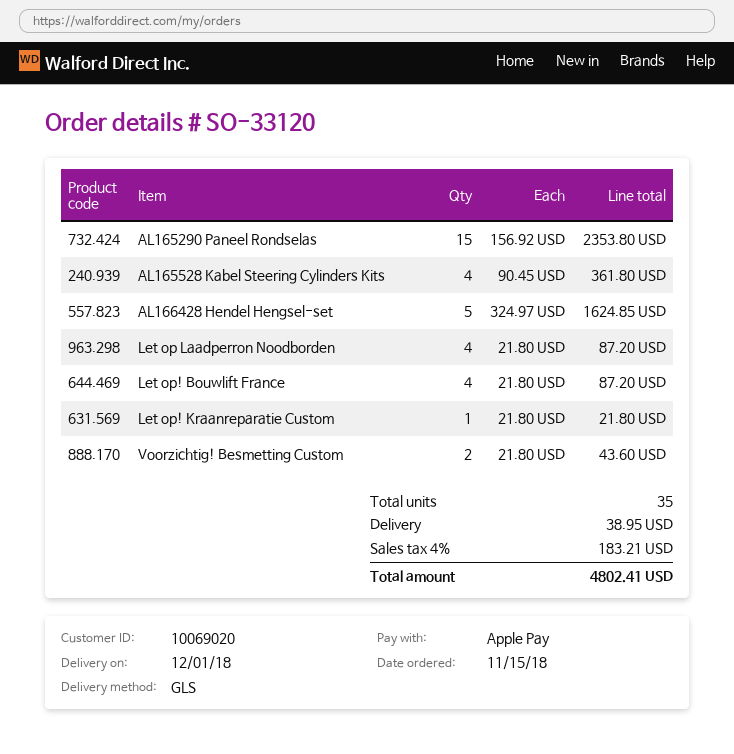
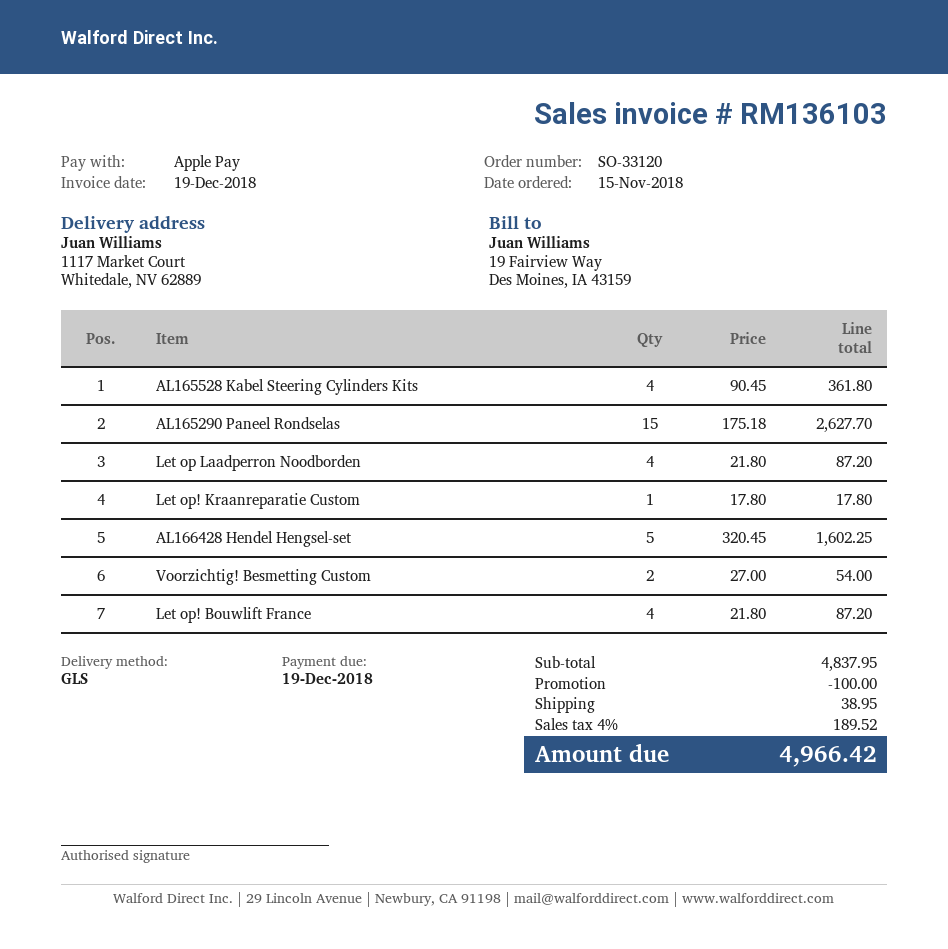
AL165290 Paneel Rondselas: 15 x 156.92 = 2353.80 -> 15 x 175.18 = 2627.70
AL166428 Hendel Hengsel-set: 5 x 324.97 = 1624.85 -> 5 x 320.45 = 1602.25
Let op! Kraanreparatie Custom: 1 x 21.80 = 21.80 -> 1 x 17.80 = 17.80
Voorzichtig! Besmetting Custom: 2 x 21.80 = 43.60 -> 2 x 27.00 = 54.00
discount: none -> 100.00
tax: 4% = 183.21 -> 4% = 189.52
total: 4802.41 -> 4966.42

